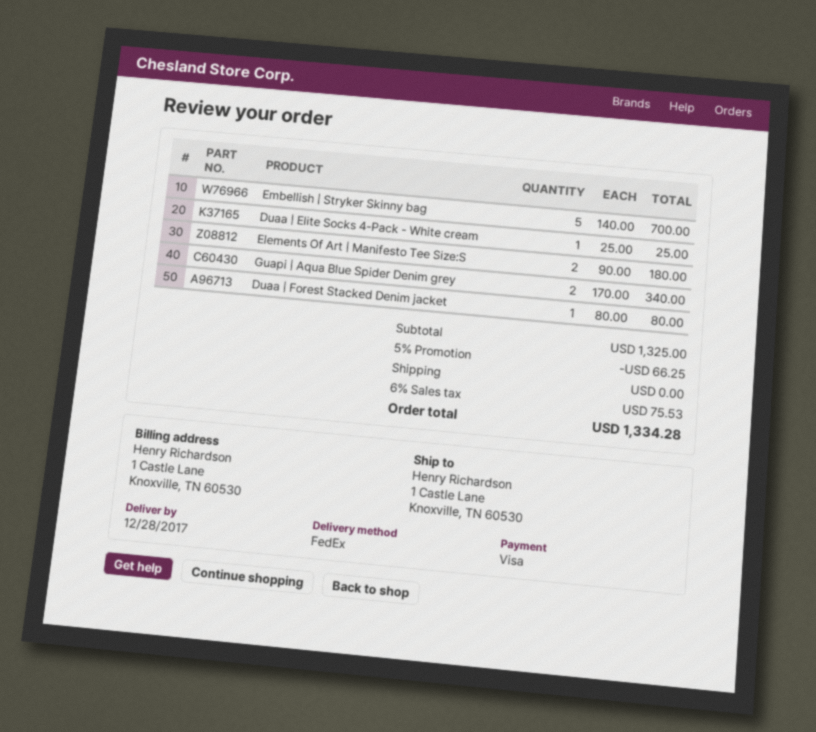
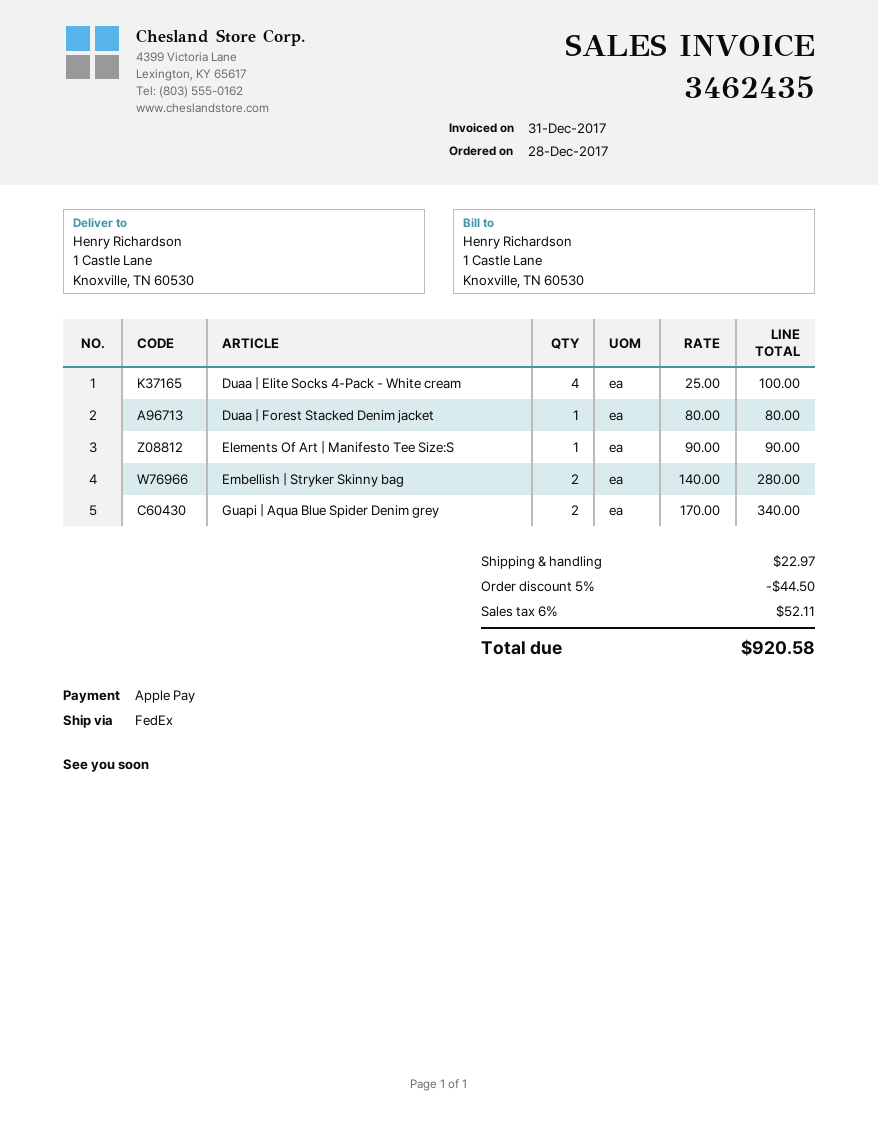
payment method: Visa -> Apple Pay
Embellish | Stryker Skinny bag: 5 x 140.00 = 700.00 -> 2 x 140.00 = 280.00
Duaa | Elite Socks 4-Pack - White cream: 1 x 25.00 = 25.00 -> 4 x 25.00 = 100.00
Elements Of Art | Manifesto Tee Size:S: 2 x 90.00 = 180.00 -> 1 x 90.00 = 90.00
discount: 5% = 66.25 -> 5% = 44.50
shipping: 0.00 -> 22.97
tax: 6% = 75.53 -> 6% = 52.11
total: 1334.28 -> 920.58

